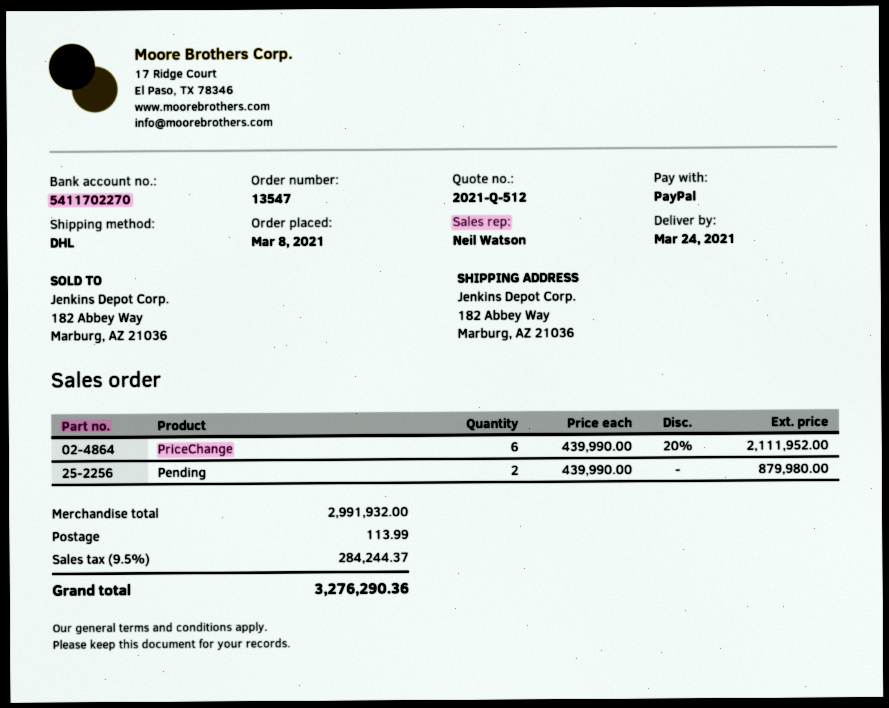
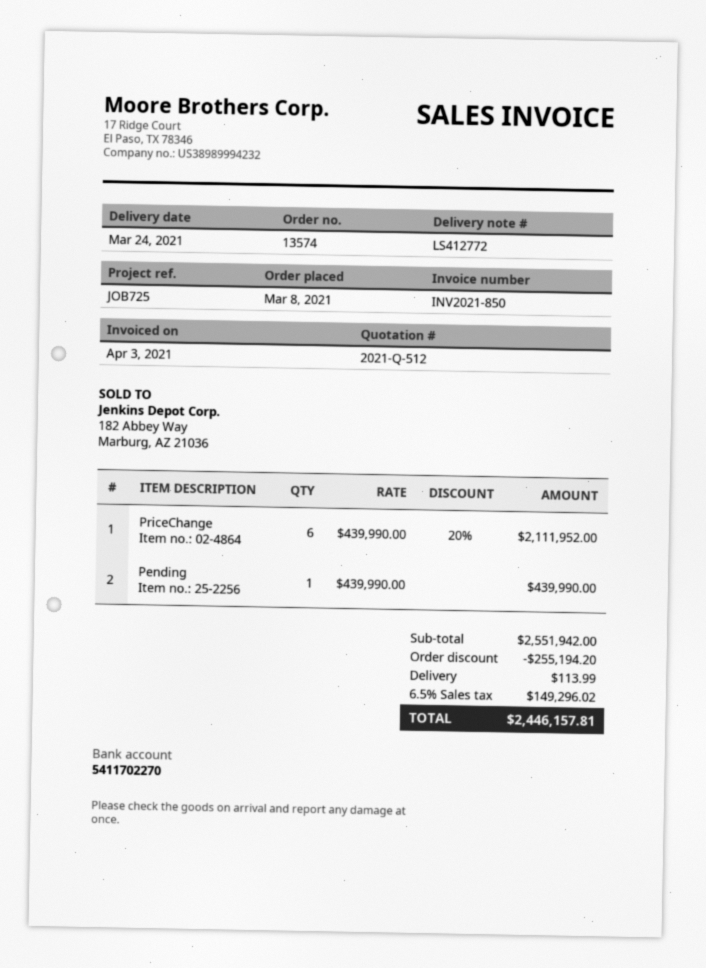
order number: 13547 -> 13574
Pending: 2 x 439990.00 = 879980.00 -> 1 x 439990.00 = 439990.00
subtotal: 2991932.00 -> 2551942.00
discount: none -> 255194.20
tax: 9.5% = 284244.37 -> 6.5% = 149296.02
total: 3276290.36 -> 2446157.81

